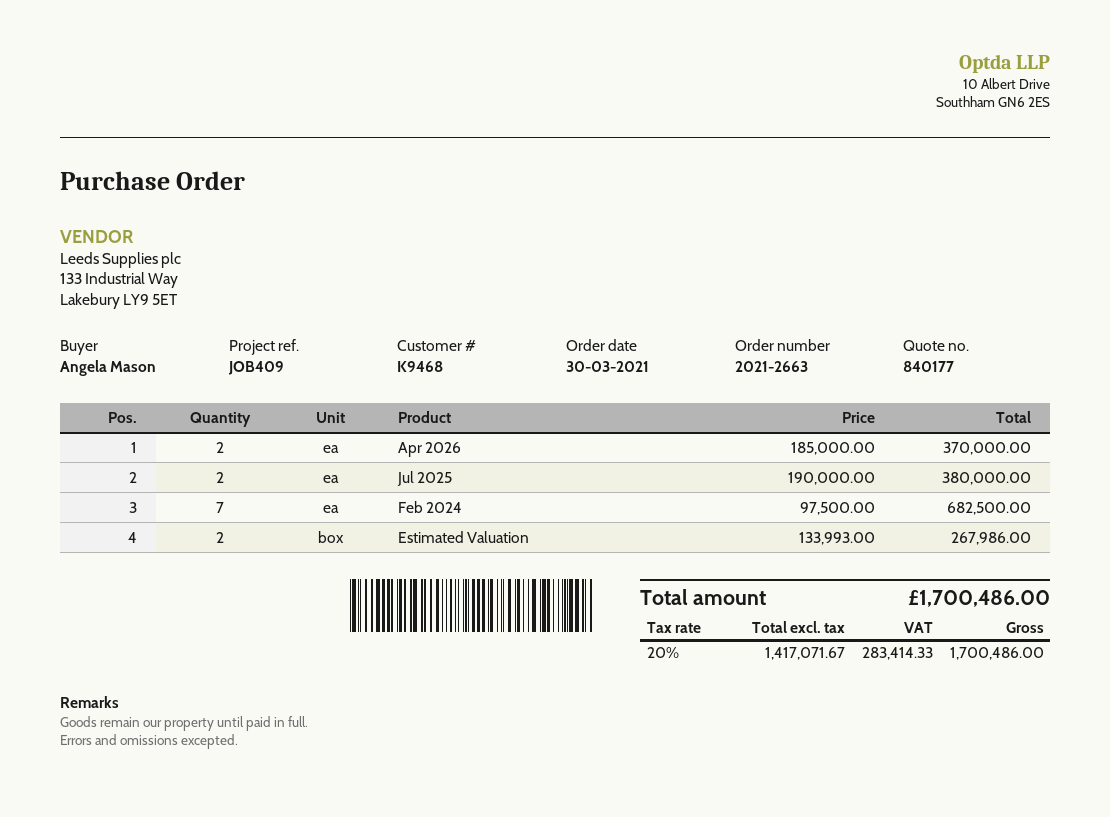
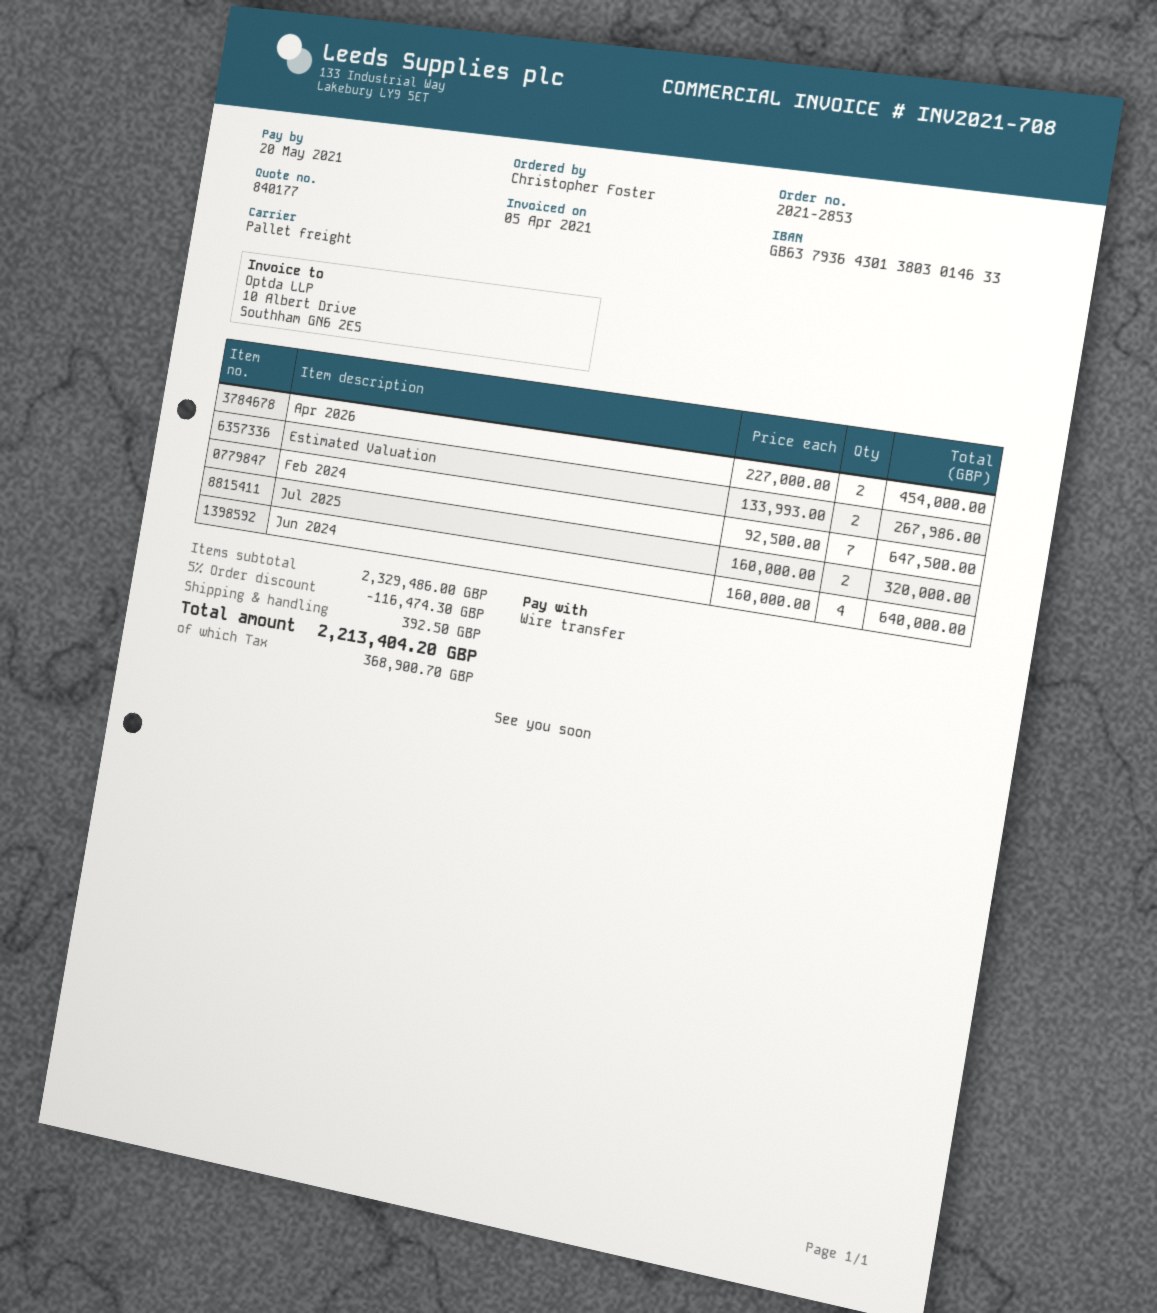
order number: 2021-2663 -> 2021-2853
ordered by: Angela Mason -> Christopher Foster
Apr 2026: 2 x 185000.00 = 370000.00 -> 2 x 227000.00 = 454000.00
Jul 2025: 2 x 190000.00 = 380000.00 -> 2 x 160000.00 = 320000.00
Feb 2024: 7 x 97500.00 = 682500.00 -> 7 x 92500.00 = 647500.00
Jun 2024: none -> 4 x 160000.00 = 640000.00
discount: none -> 5% = 116474.30
shipping: none -> 392.50
tax: 283414.33 -> 368900.70
total: 1700486.00 -> 2213404.20

